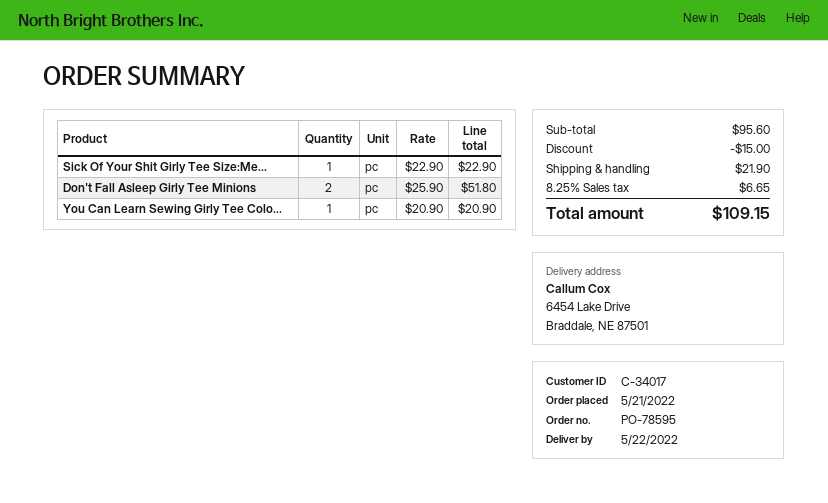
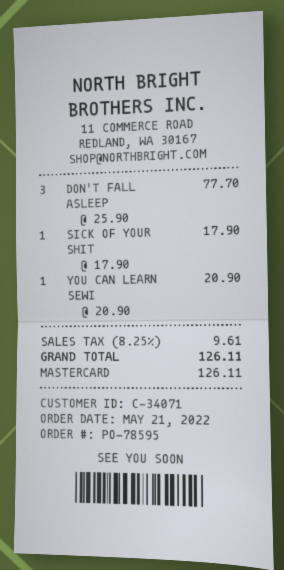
customer number: C-34017 -> C-34071
Sick Of Your Shit Girly Tee Size:Me...: 1 x 22.90 = 22.90 -> 1 x 17.90 = 17.90
Don't Fall Asleep Girly Tee Minions: 2 x 25.90 = 51.80 -> 3 x 25.90 = 77.70
discount: 15.00 -> none
shipping: 21.90 -> none
tax: 8.25% = 6.65 -> 8.25% = 9.61
total: 109.15 -> 126.11

